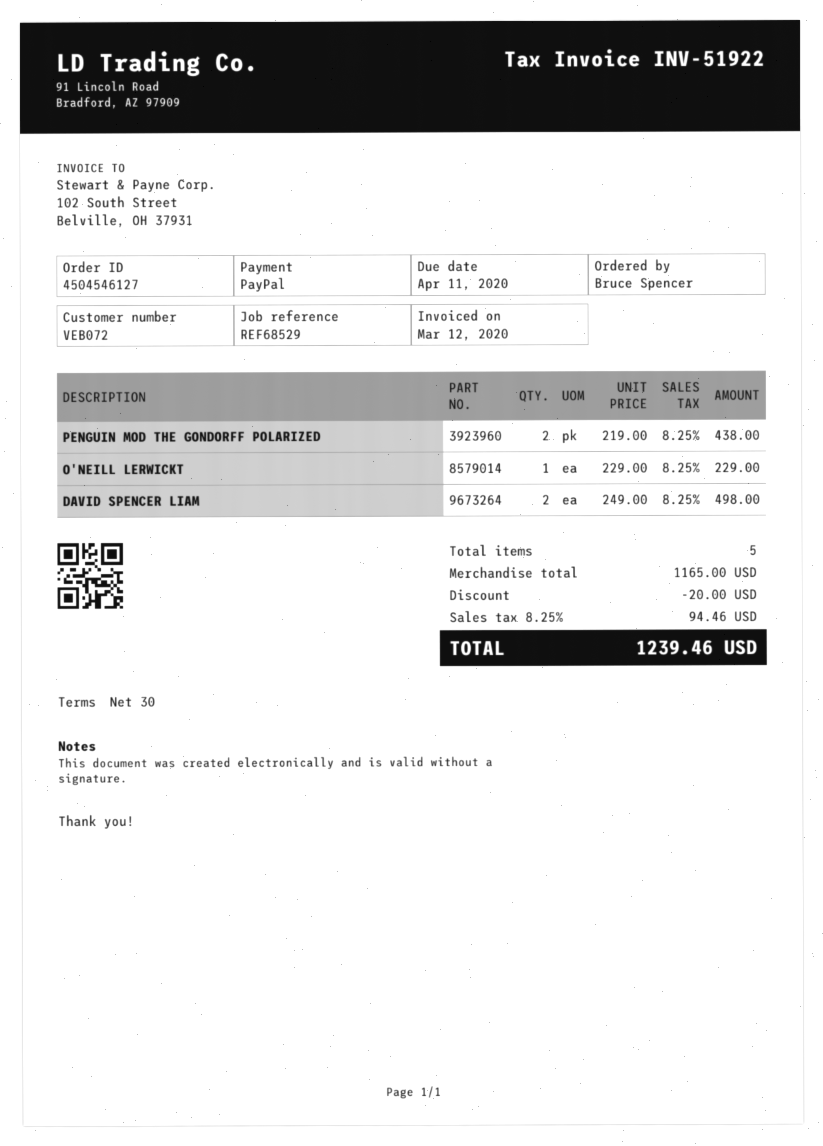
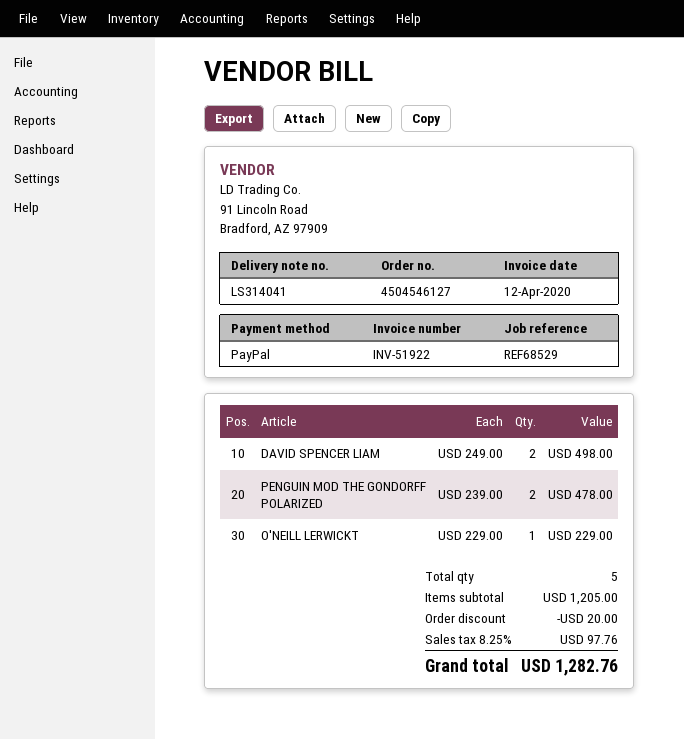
invoice date: 2020-03-12 -> 2020-04-12
PENGUIN MOD THE GONDORFF POLARIZED: 2 x 219.00 = 438.00 -> 2 x 239.00 = 478.00
subtotal: 1165.00 -> 1205.00
tax: 8.25% = 94.46 -> 8.25% = 97.76
total: 1239.46 -> 1282.76

